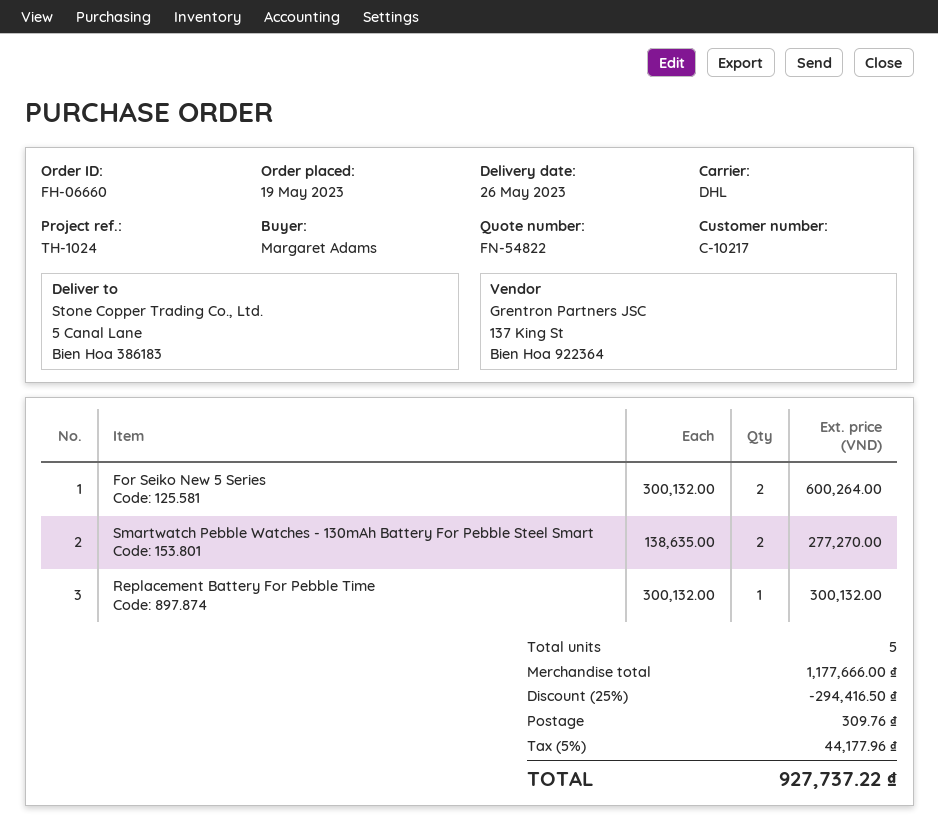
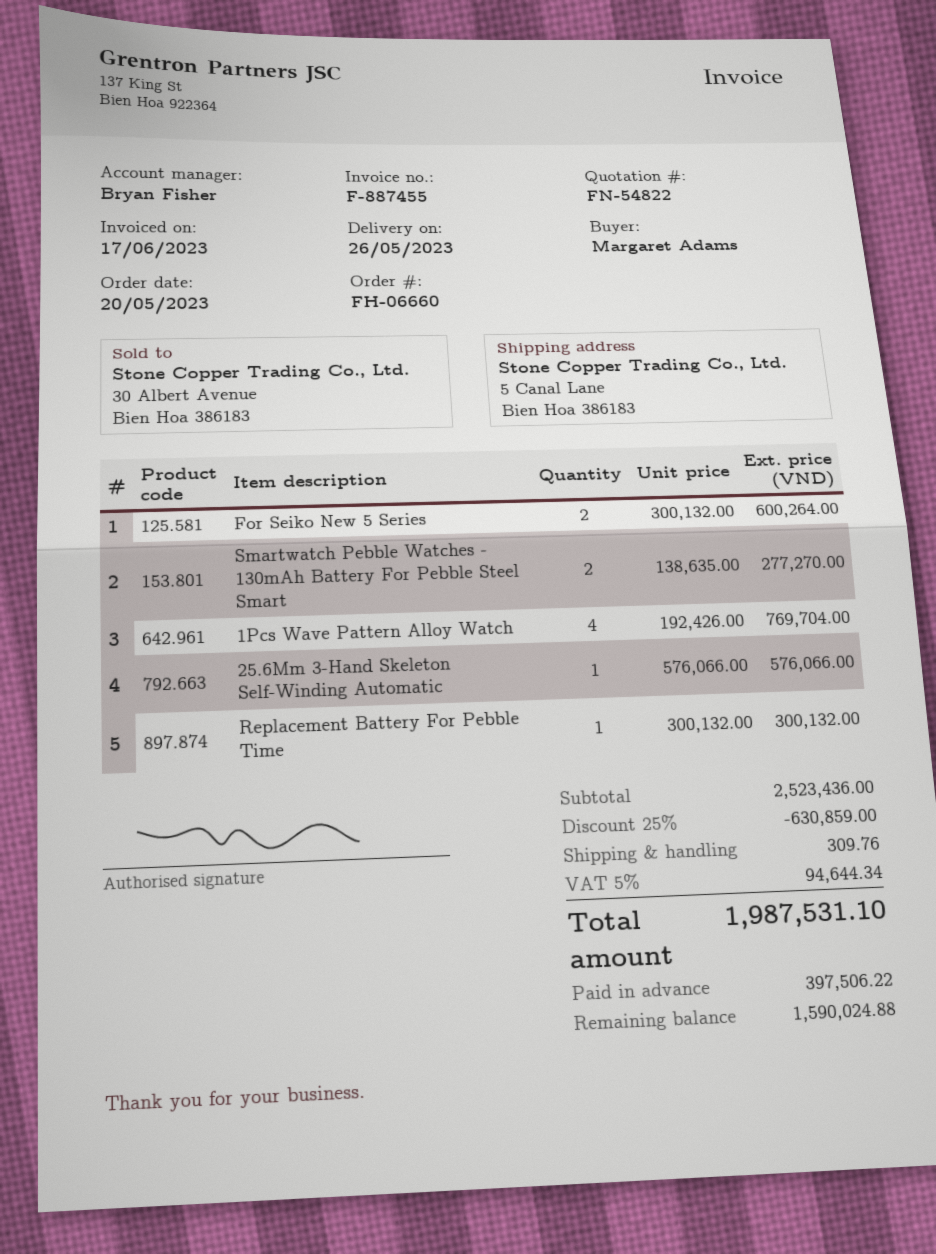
order date: 2023-05-19 -> 2023-05-20
1Pcs Wave Pattern Alloy Watch: none -> 4 x 192426.00 = 769704.00
25.6Mm 3-Hand Skeleton Self-Winding Automatic: none -> 1 x 576066.00 = 576066.00
subtotal: 1177666.00 -> 2523436.00
discount: 25% = 294416.50 -> 25% = 630859.00
tax: 5% = 44177.96 -> 5% = 94644.34
total: 927737.22 -> 1987531.10

